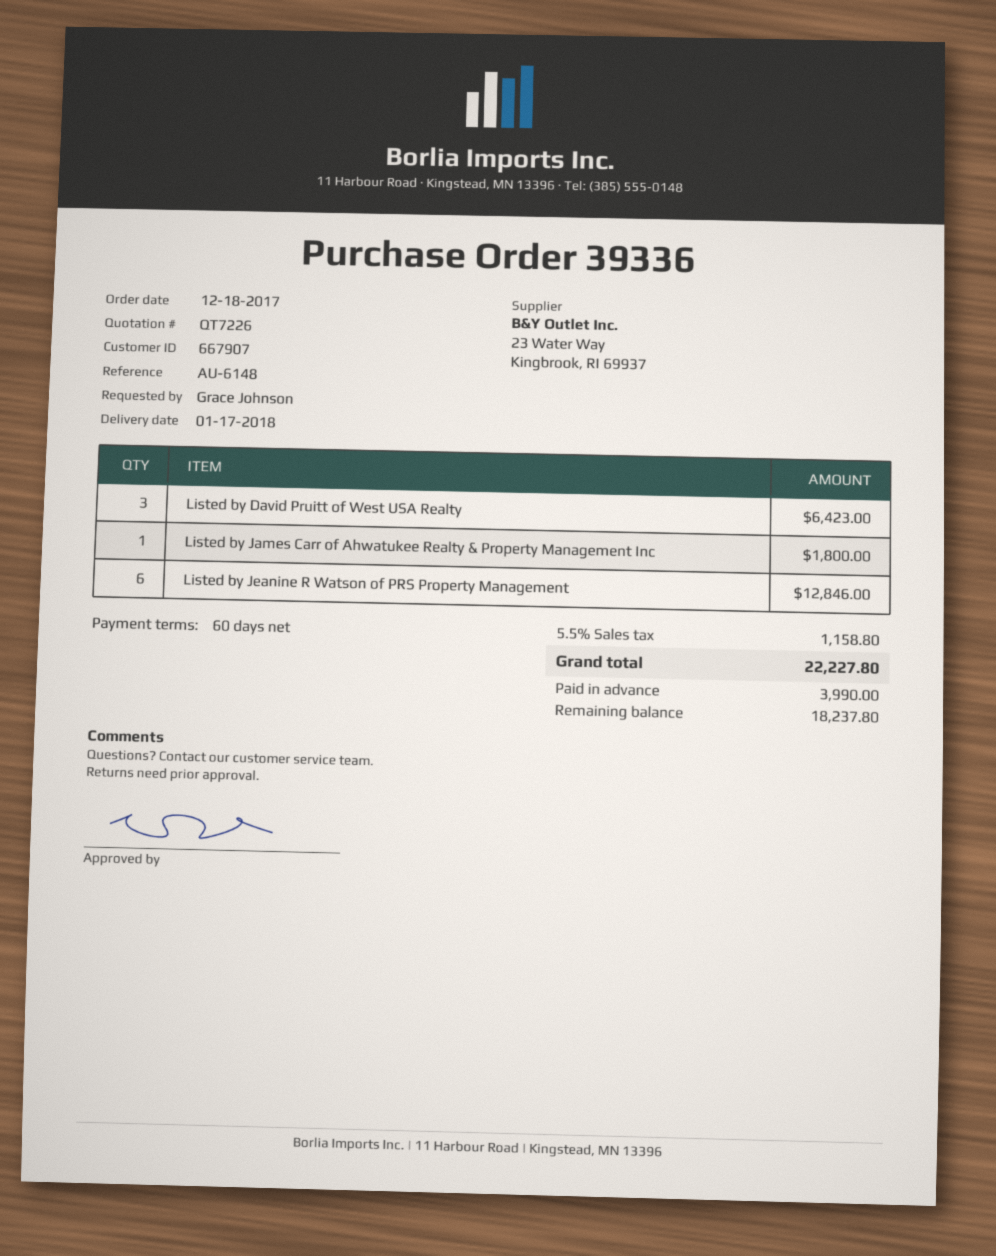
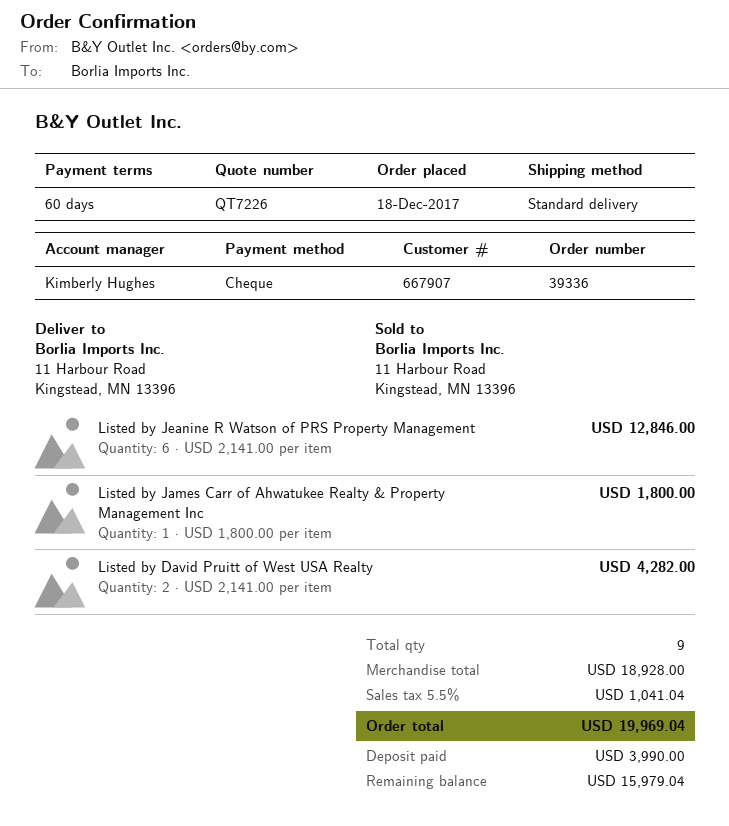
Listed by David Pruitt of West USA Realty: 3 for 6423.00 -> 2 for 4282.00
tax: 5.5% = 1158.80 -> 5.5% = 1041.04
total: 22227.80 -> 19969.04
balance: 18237.80 -> 15979.04

